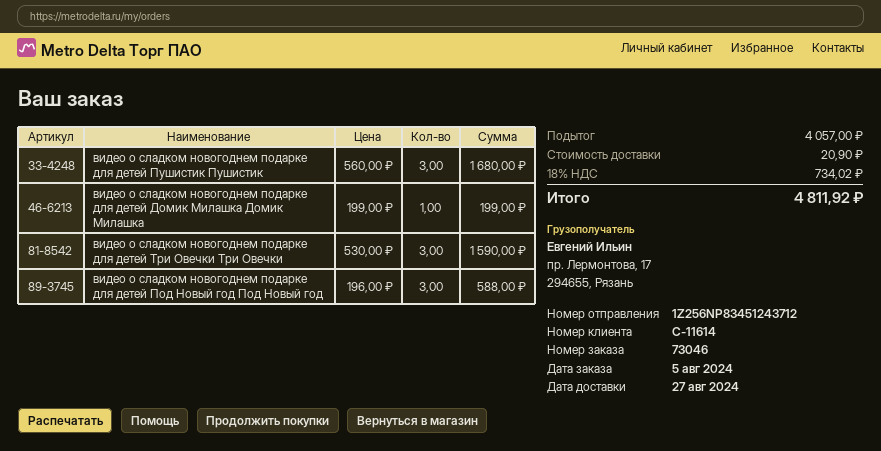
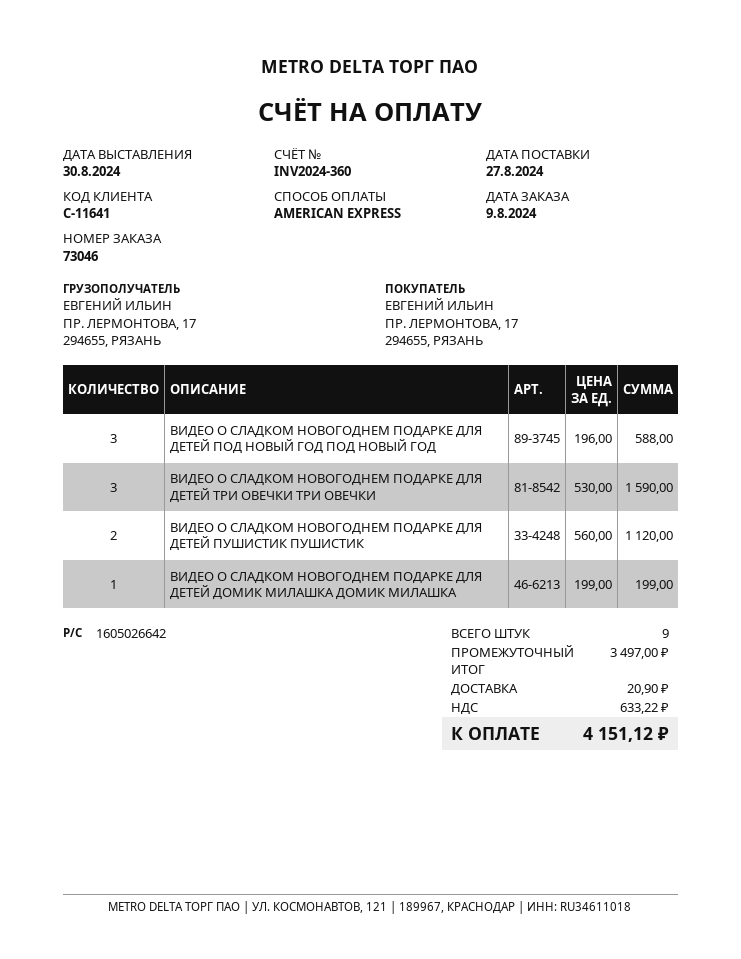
order date: 2024-08-05 -> 2024-08-09
customer number: C-11614 -> C-11641
видео о сладком новогоднем подарке для детей Пушистик Пушистик: 3 x 560.00 = 1680.00 -> 2 x 560.00 = 1120.00
subtotal: 4057.00 -> 3497.00
tax: 734.02 -> 633.22
total: 4811.92 -> 4151.12

